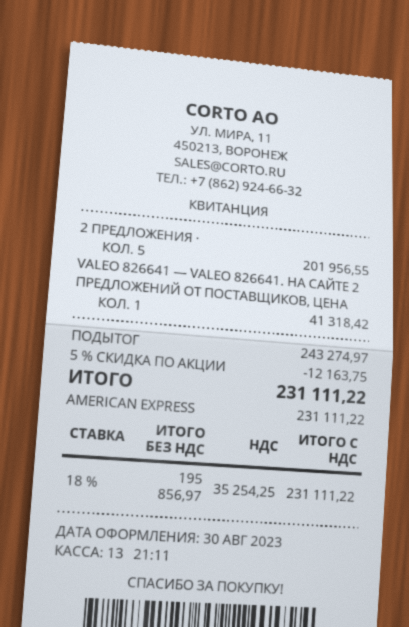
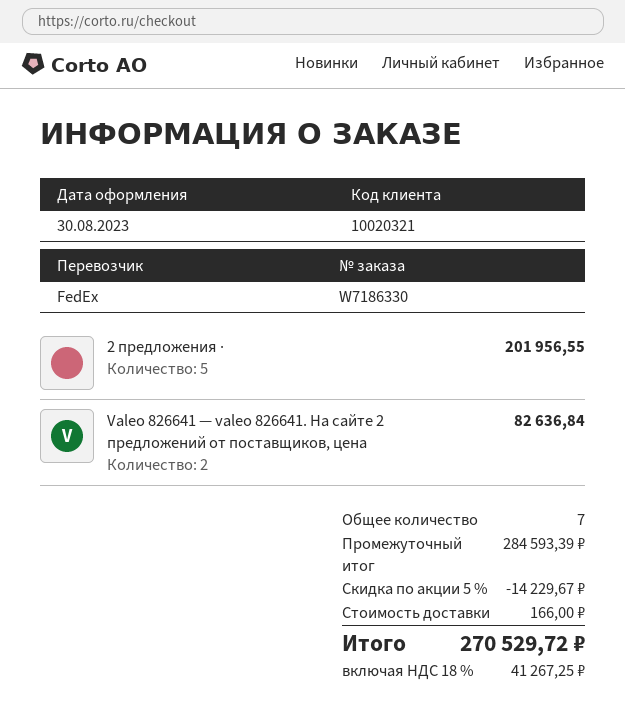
VALEO 826641 — VALEO 826641. НА САЙТЕ 2 ПРЕДЛОЖЕНИЙ ОТ ПОСТАВЩИКОВ, ЦЕНА: 1 for 41318.42 -> 2 for 82636.84
subtotal: 243274.97 -> 284593.39
discount: 5% = 12163.75 -> 5% = 14229.67
shipping: none -> 166.00
tax: 18% = 35254.25 -> 18% = 41267.25
total: 231111.22 -> 270529.72

